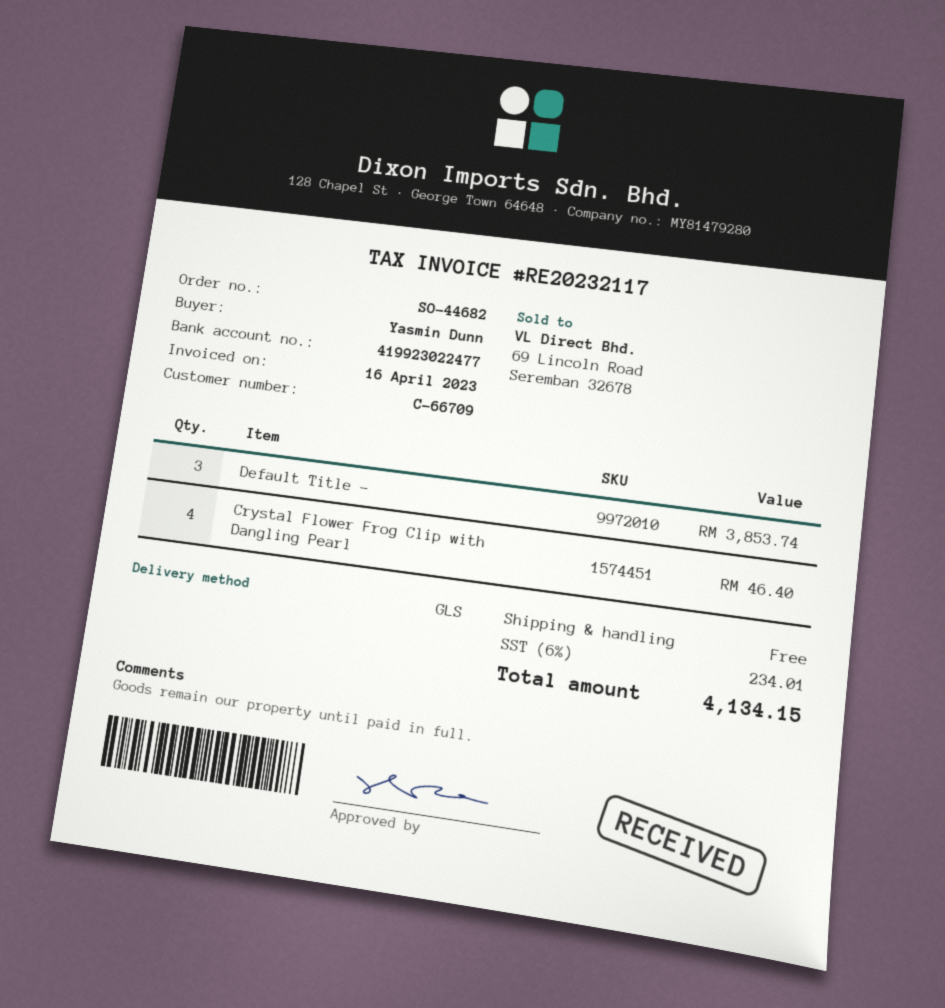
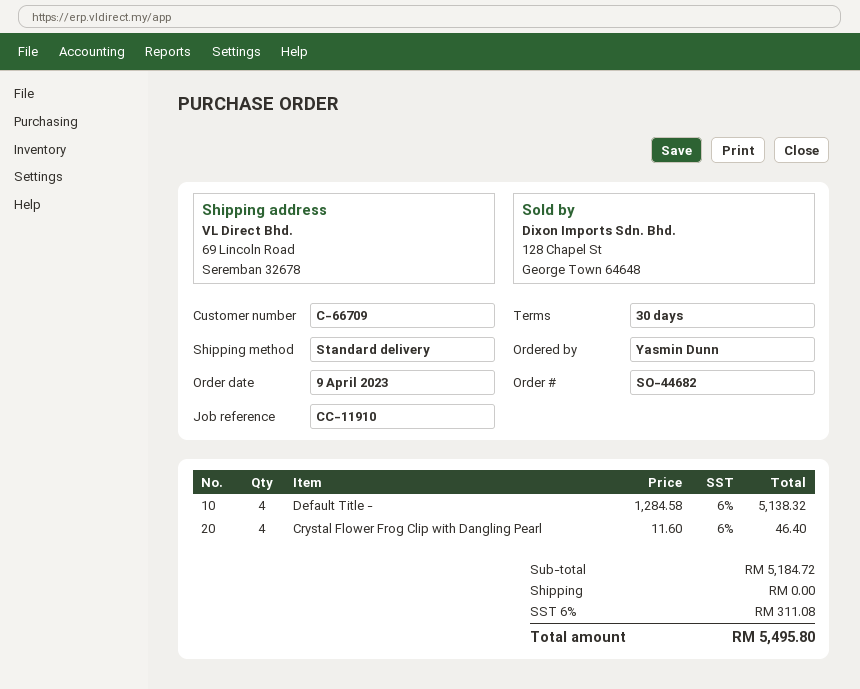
shipping method: GLS -> standard
Default Title -: 3 for 3853.74 -> 4 for 5138.32
tax: 6% = 234.01 -> 6% = 311.08
total: 4134.15 -> 5495.80

